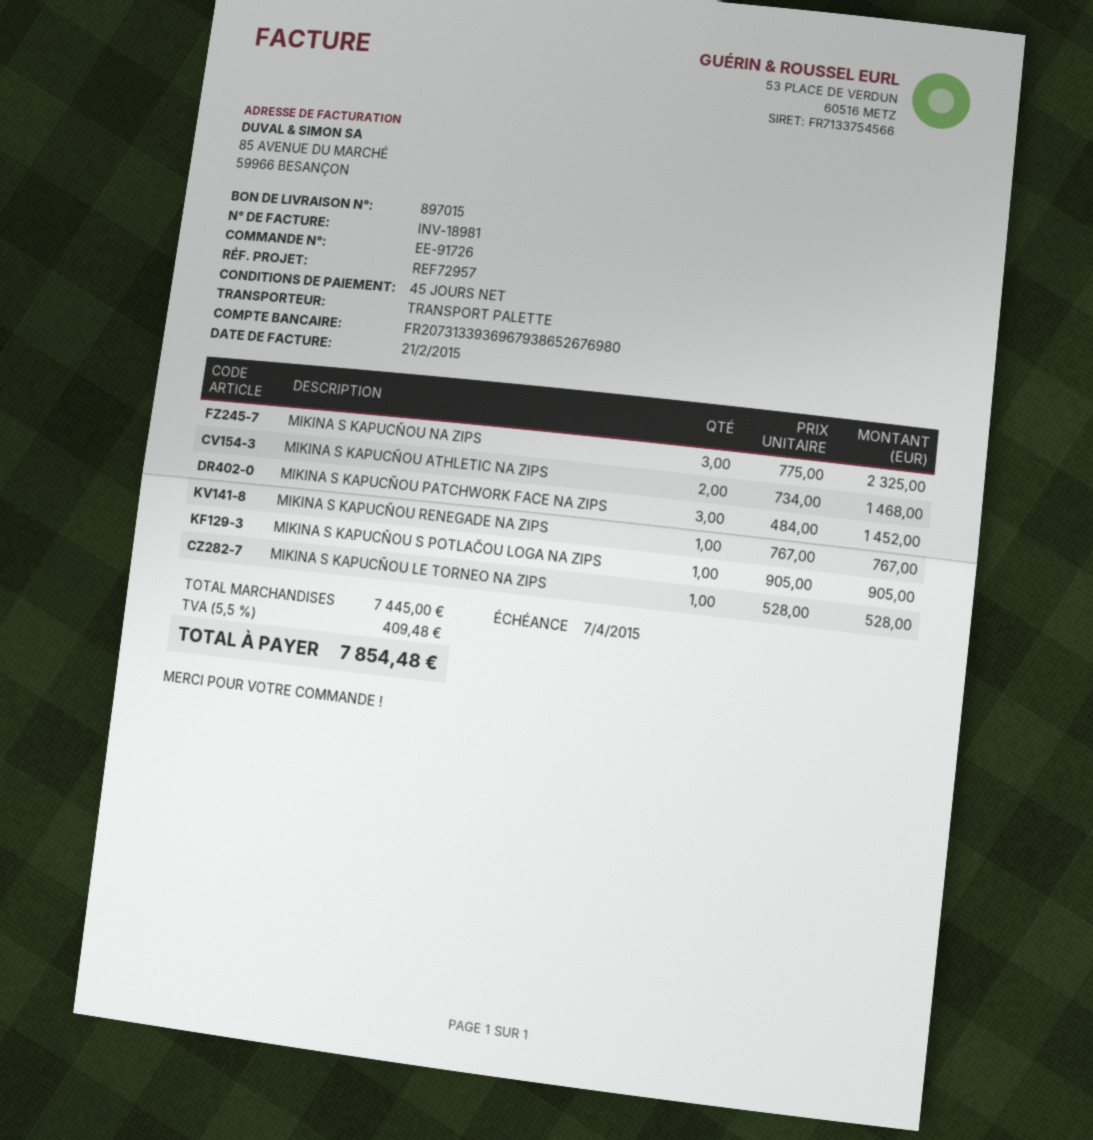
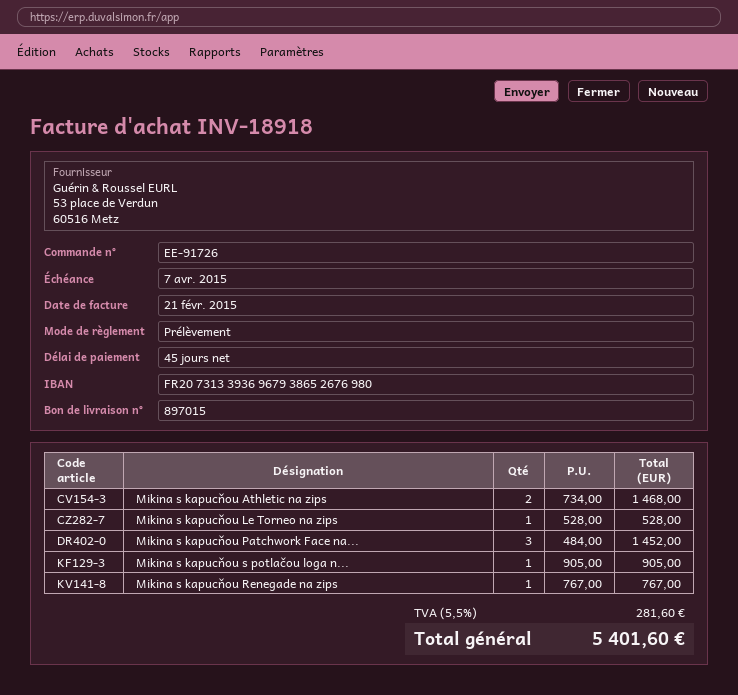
invoice number: INV-18981 -> INV-18918
MIKINA S KAPUCŇOU NA ZIPS: 3 x 775.00 = 2325.00 -> none
tax: 5.5% = 409.48 -> 5.5% = 281.60
total: 7854.48 -> 5401.60

